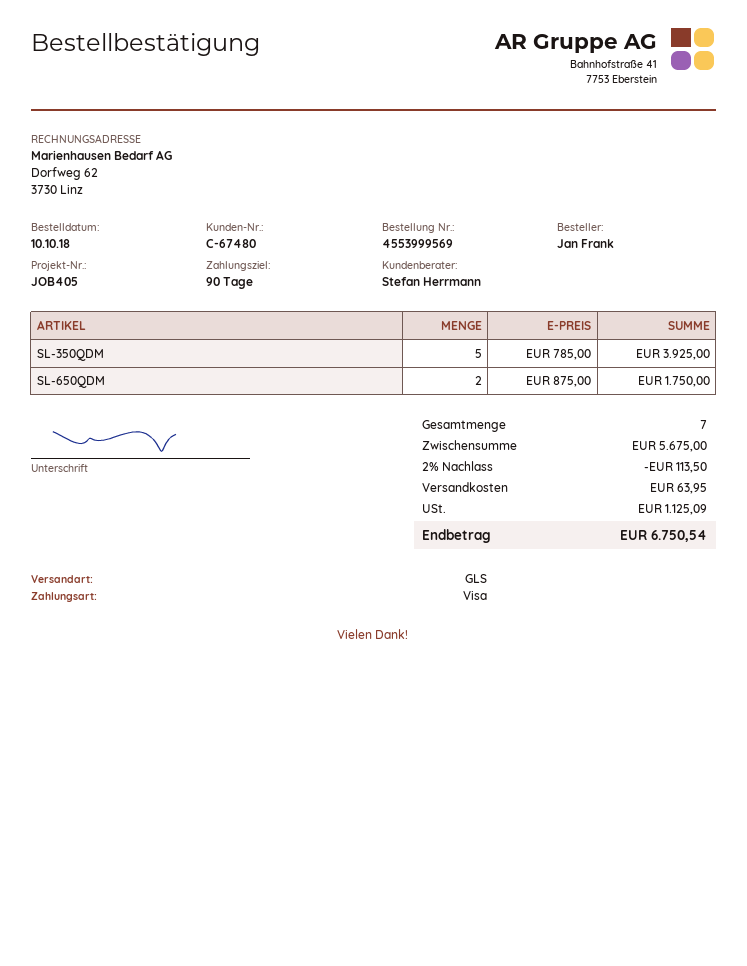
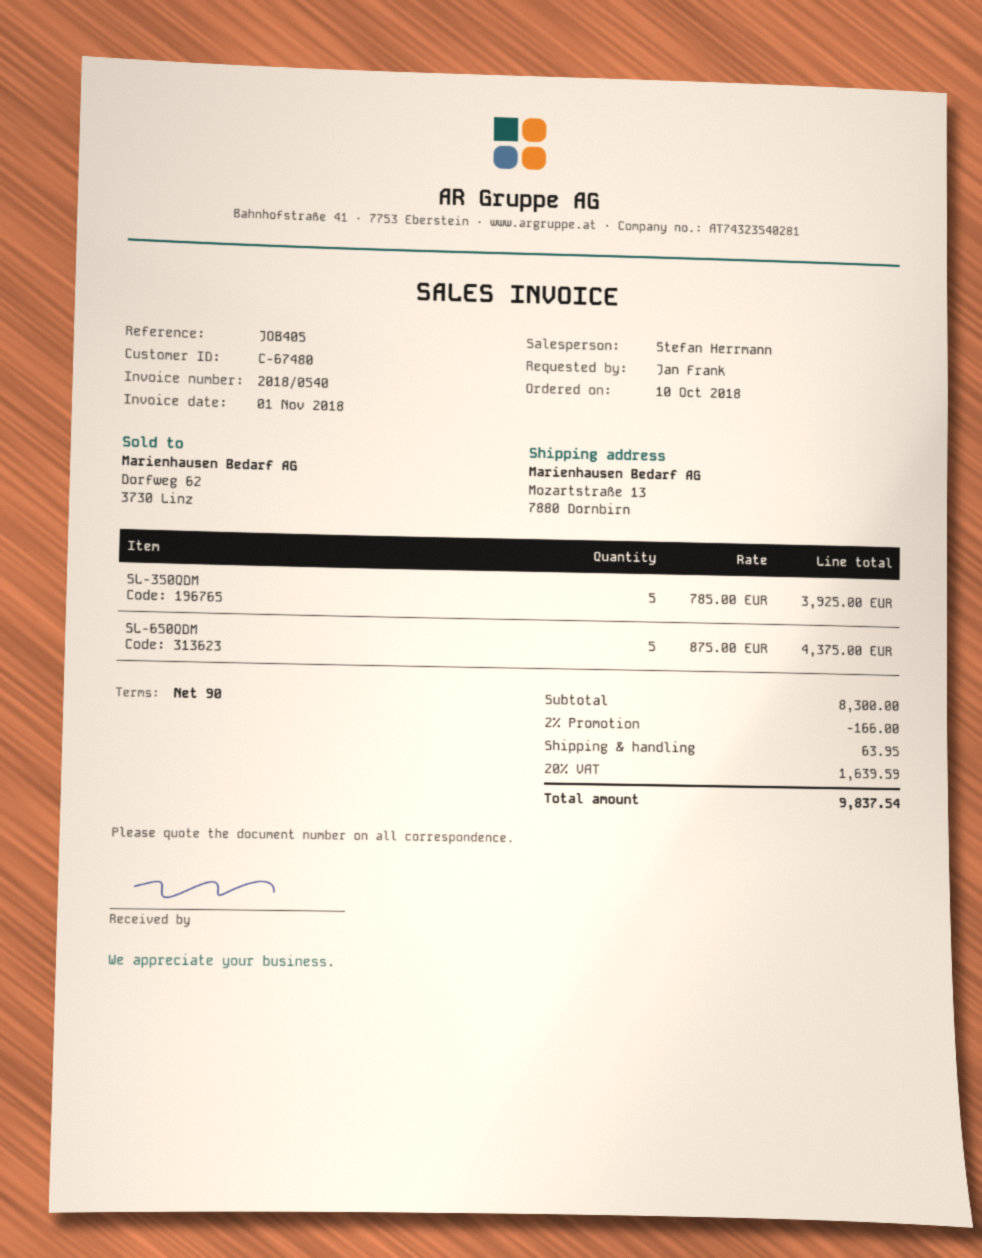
SL-650QDM: 2 x 875.00 = 1750.00 -> 5 x 875.00 = 4375.00
subtotal: 5675.00 -> 8300.00
discount: 2% = 113.50 -> 2% = 166.00
tax: 1125.09 -> 1639.59
total: 6750.54 -> 9837.54

